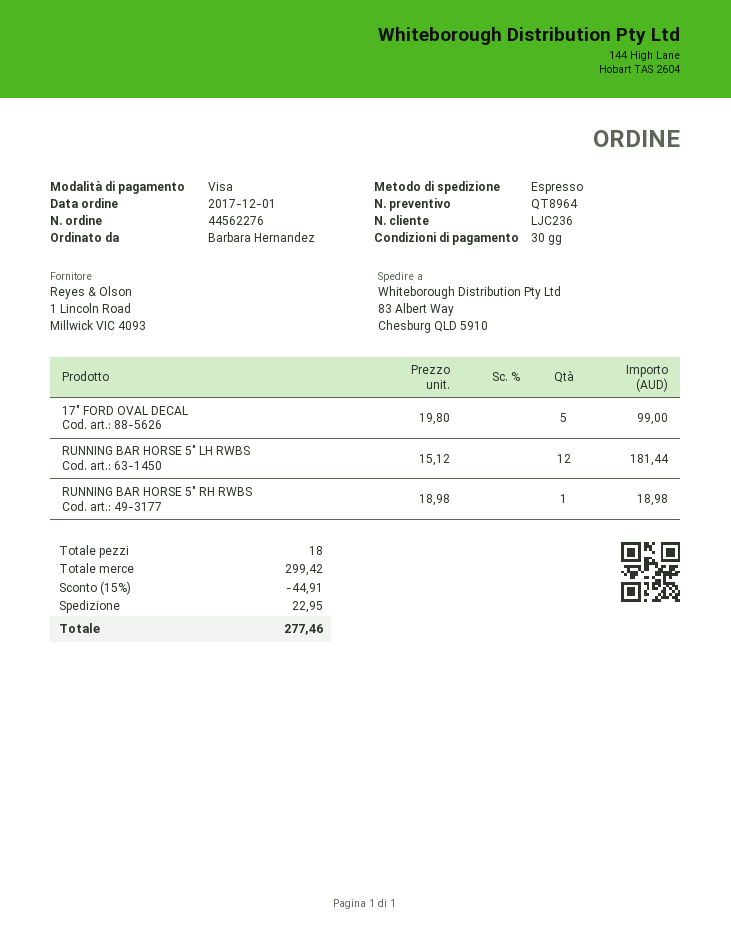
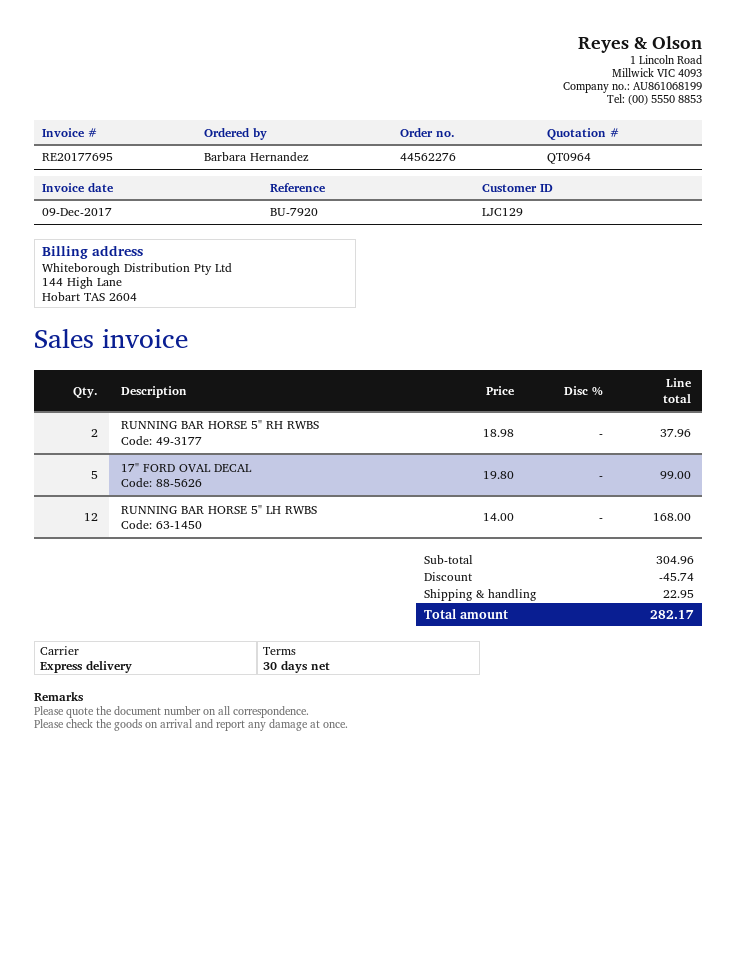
quote number: QT8964 -> QT0964
customer number: LJC236 -> LJC129
RUNNING BAR HORSE 5" LH RWBS: 12 x 15.12 = 181.44 -> 12 x 14.00 = 168.00
RUNNING BAR HORSE 5" RH RWBS: 1 x 18.98 = 18.98 -> 2 x 18.98 = 37.96
subtotal: 299.42 -> 304.96
discount: 44.91 -> 45.74
total: 277.46 -> 282.17

